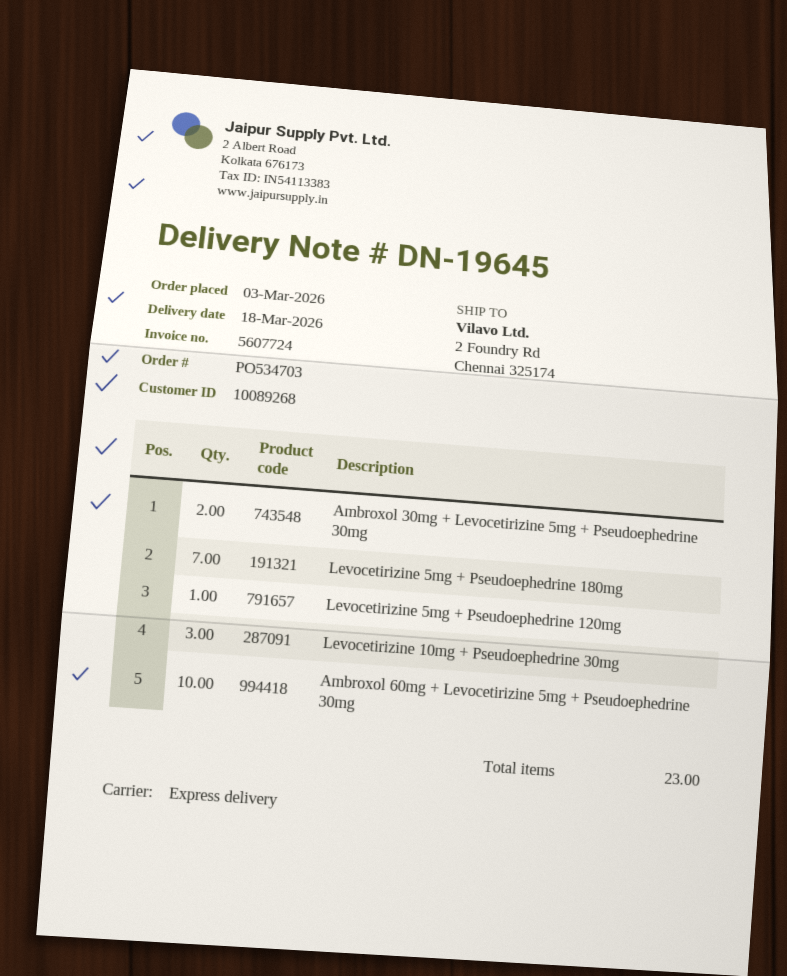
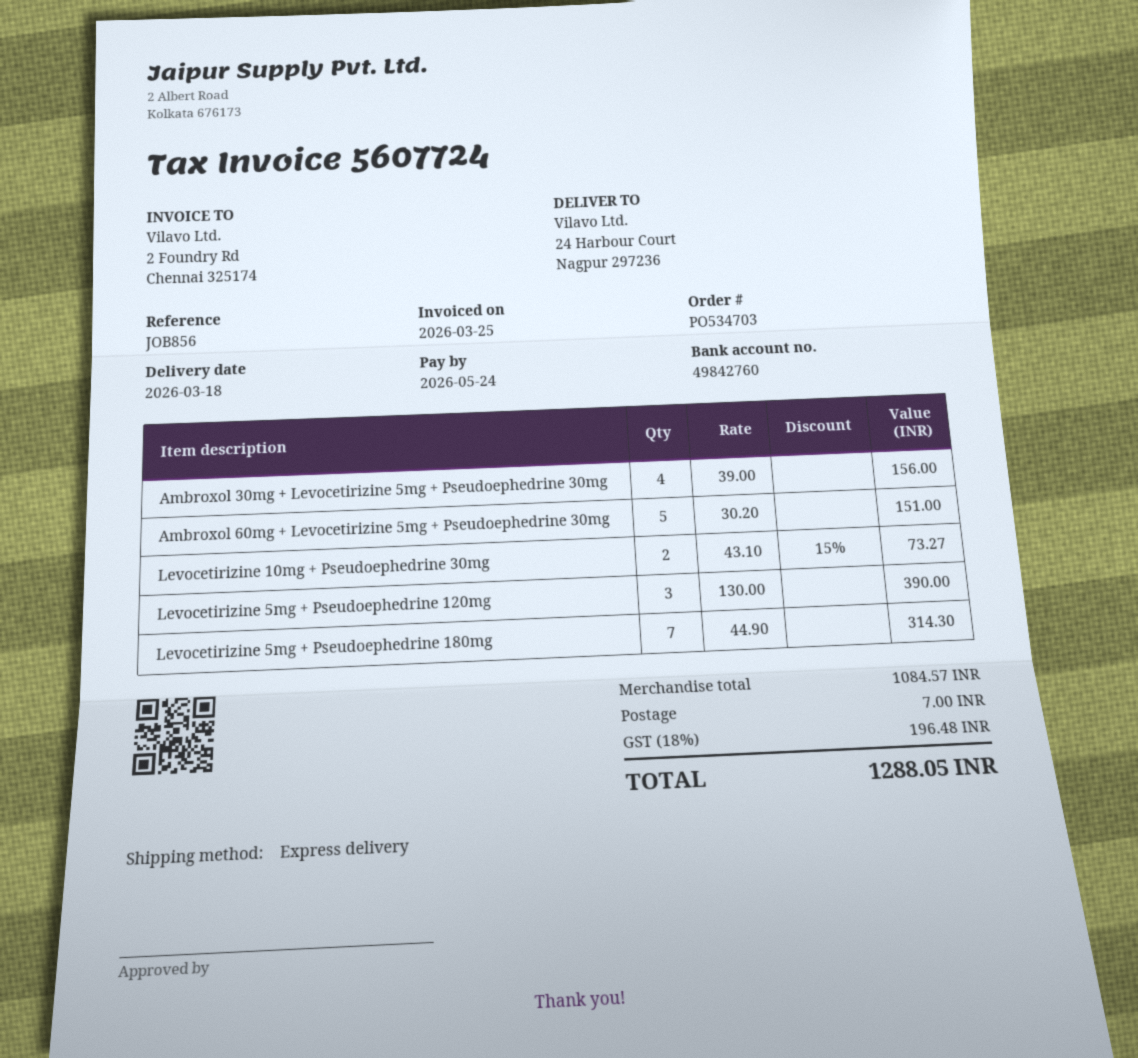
ship to: 2 Foundry Rd, Chennai 325174 -> 24 Harbour Court, Nagpur 297236
Ambroxol 30mg + Levocetirizine 5mg + Pseudoephedrine 30mg: 2 -> 4
Levocetirizine 5mg + Pseudoephedrine 120mg: 1 -> 3
Levocetirizine 10mg + Pseudoephedrine 30mg: 3 -> 2
Ambroxol 60mg + Levocetirizine 5mg + Pseudoephedrine 30mg: 10 -> 5

